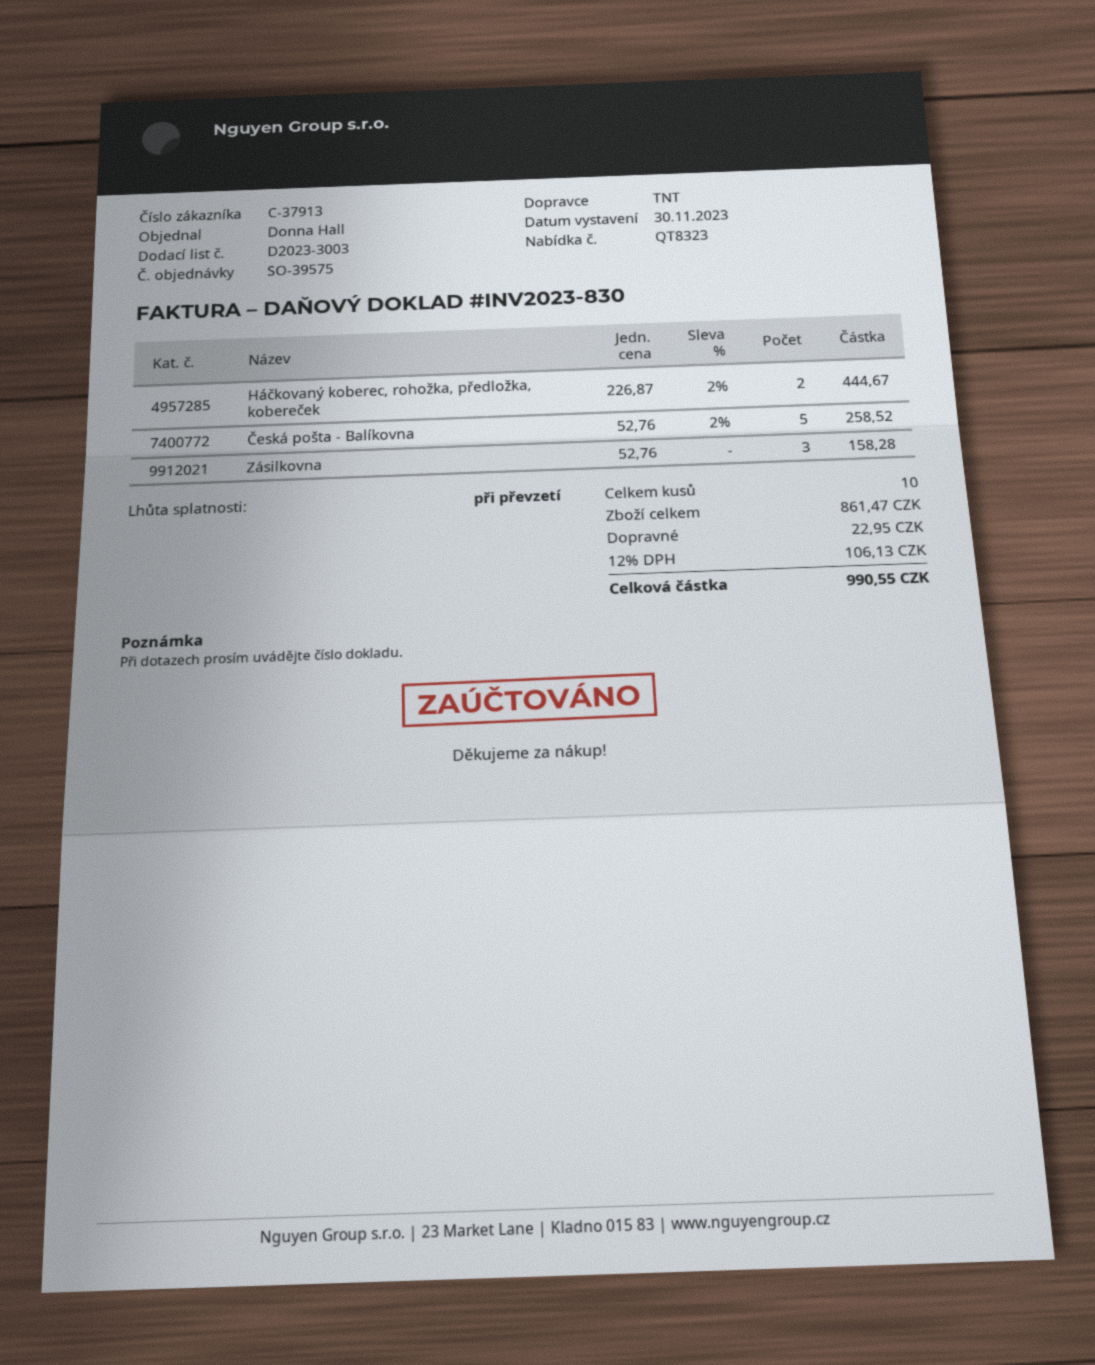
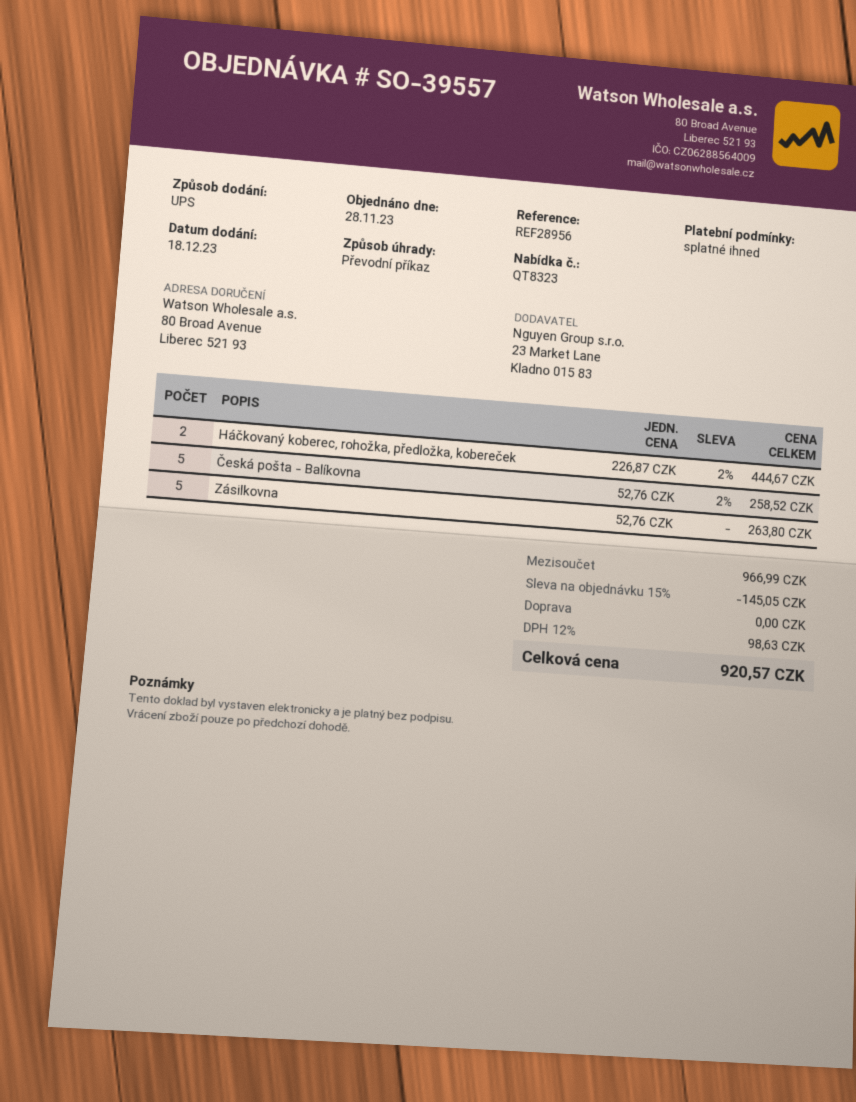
order number: SO-39575 -> SO-39557
shipping method: TNT -> UPS
Zásilkovna: 3 x 52.76 = 158.28 -> 5 x 52.76 = 263.80
subtotal: 861.47 -> 966.99
discount: none -> 15% = 145.05
shipping: 22.95 -> 0.00
tax: 12% = 106.13 -> 12% = 98.63
total: 990.55 -> 920.57

